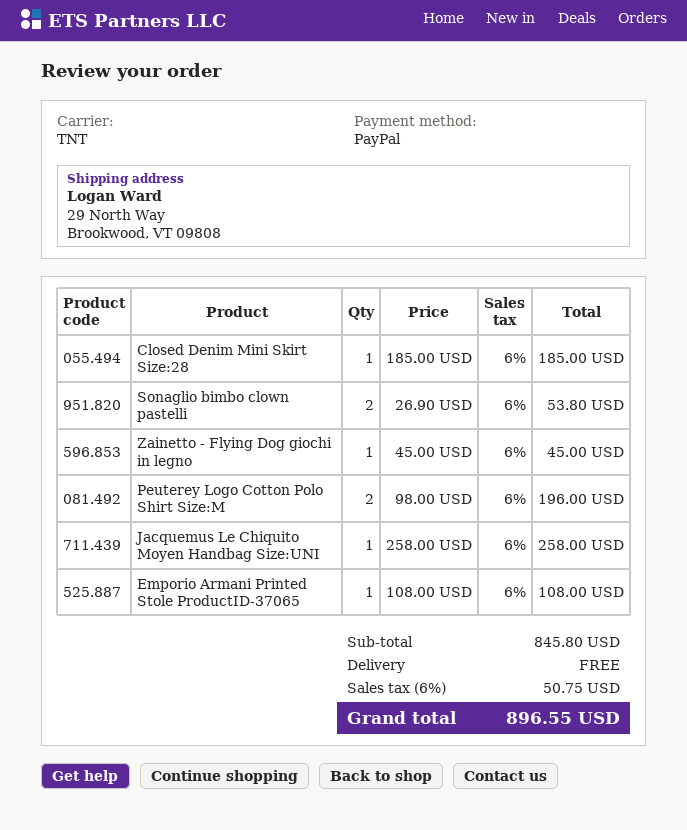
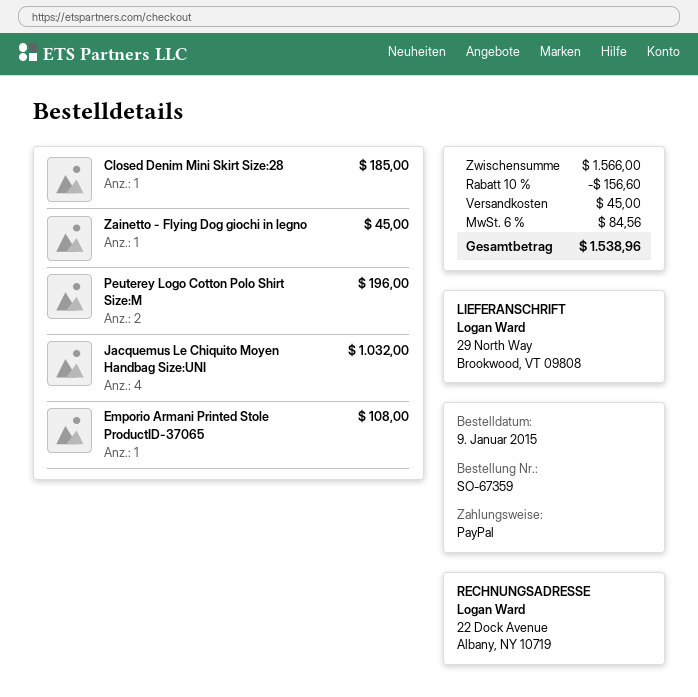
Sonaglio bimbo clown pastelli: 2 for 53.80 -> none
Jacquemus Le Chiquito Moyen Handbag Size:UNI: 1 for 258.00 -> 4 for 1032.00
subtotal: 845.80 -> 1566.00
discount: none -> 10% = 156.60
shipping: 0.00 -> 45.00
tax: 6% = 50.75 -> 6% = 84.56
total: 896.55 -> 1538.96

